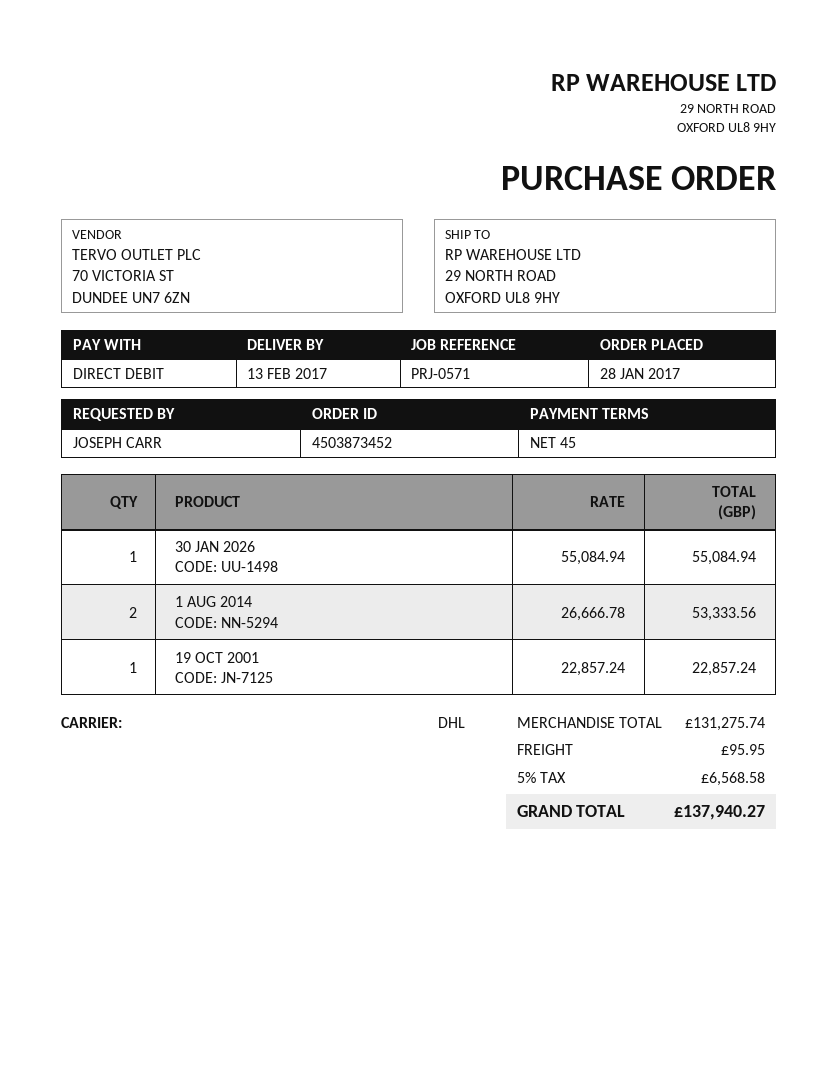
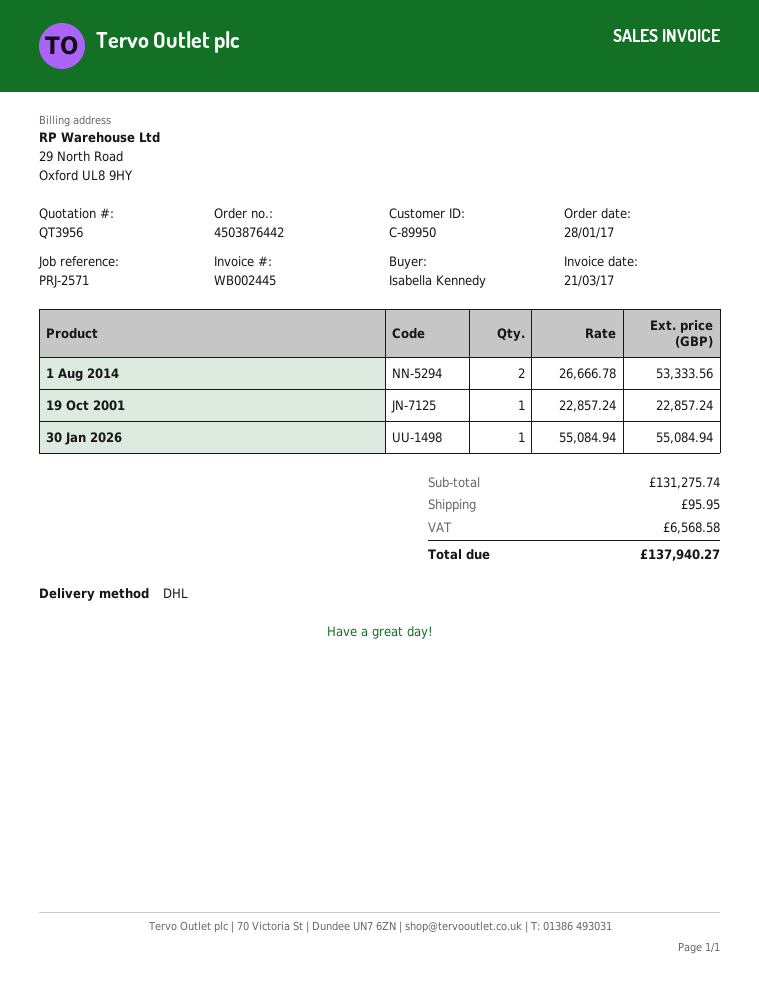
order number: 4503873452 -> 4503876442
reference: PRJ-0571 -> PRJ-2571
ordered by: JOSEPH CARR -> Isabella Kennedy

